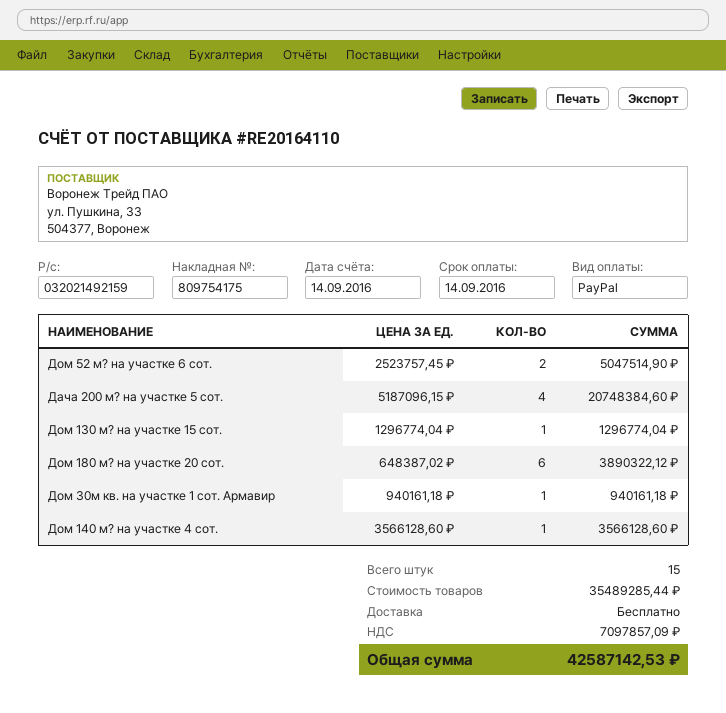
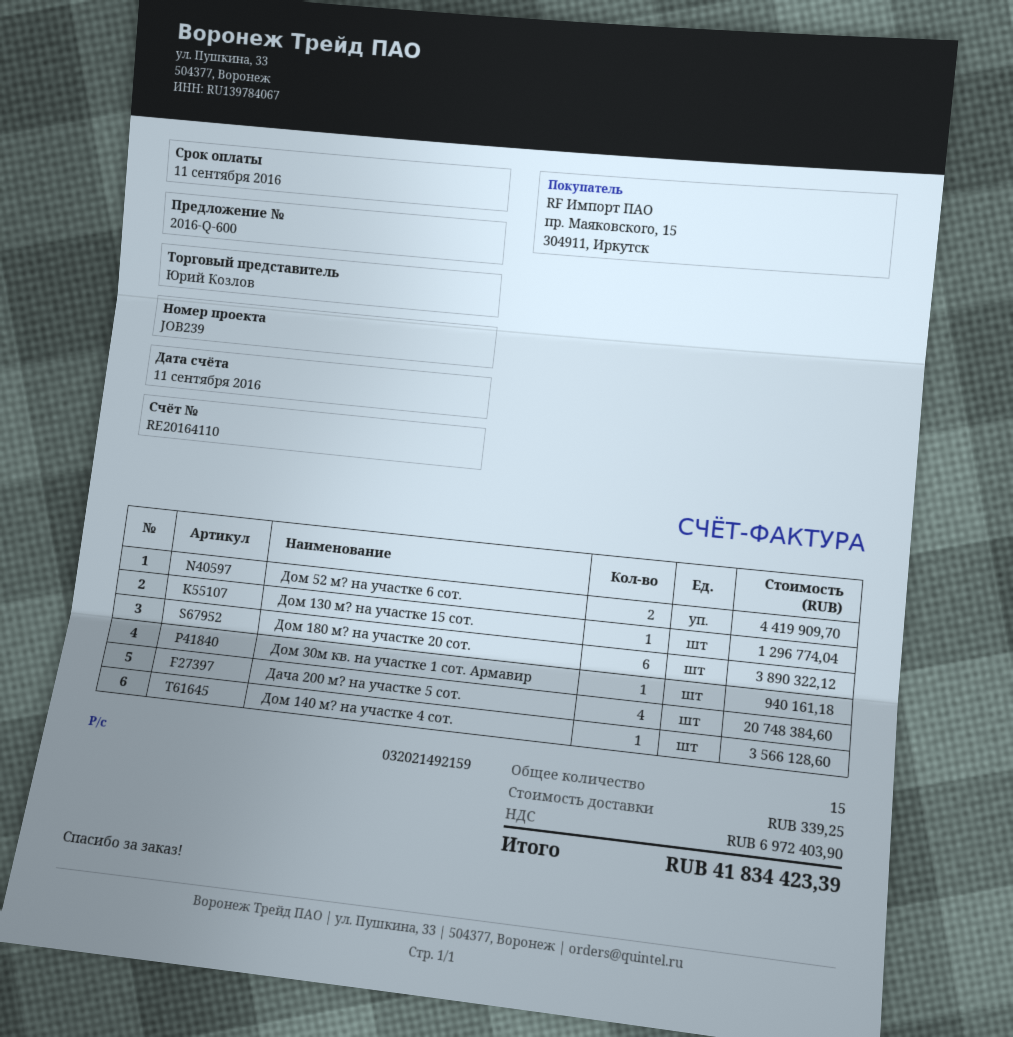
invoice date: 2016-09-14 -> 2016-09-11
due date: 2016-09-14 -> 2016-09-11
Дом 52 м? на участке 6 сот.: 2 for 5047514.90 -> 2 for 4419909.70
shipping: 0.00 -> 339.25
tax: 7097857.09 -> 6972403.90
total: 42587142.53 -> 41834423.39

